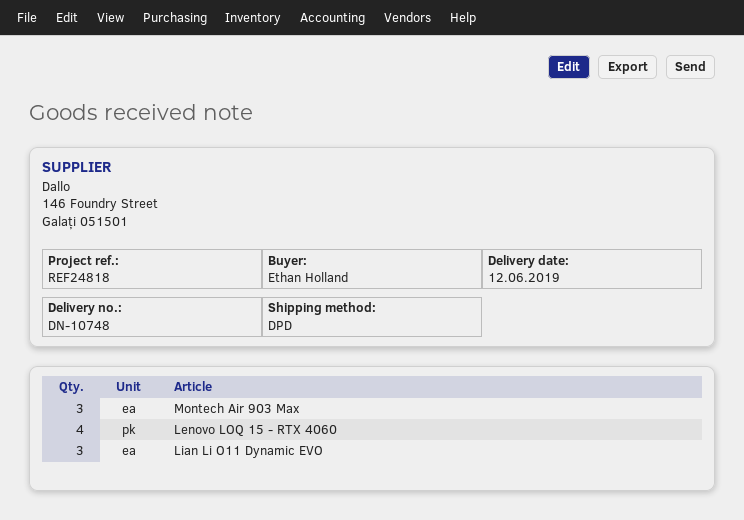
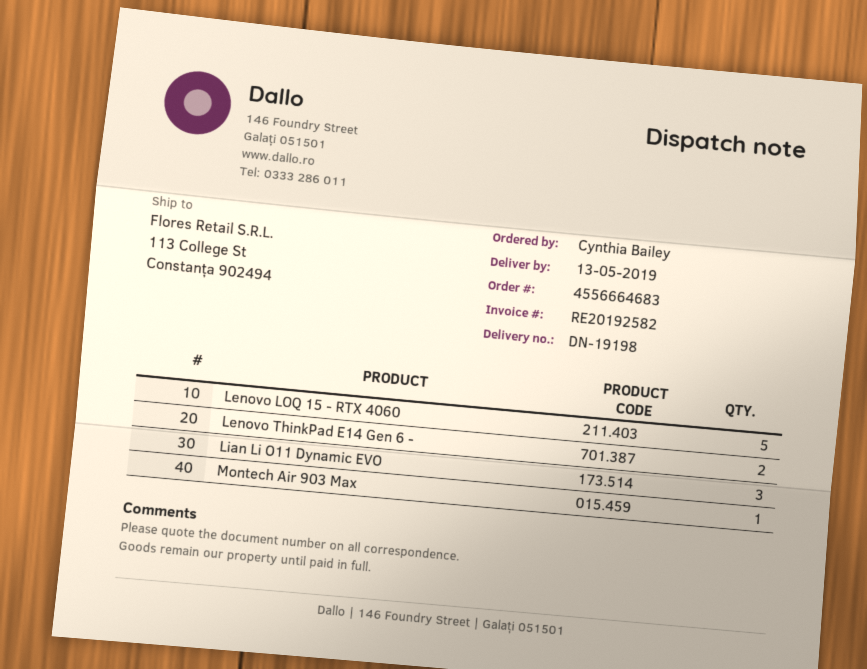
delivery note number: DN-10748 -> DN-19198
delivery date: 2019-06-12 -> 2019-05-13
ordered by: Ethan Holland -> Cynthia Bailey
Montech Air 903 Max: 3 -> 1
Lenovo LOQ 15 - RTX 4060: 4 -> 5
Lenovo ThinkPad E14 Gen 6 -: none -> 2

